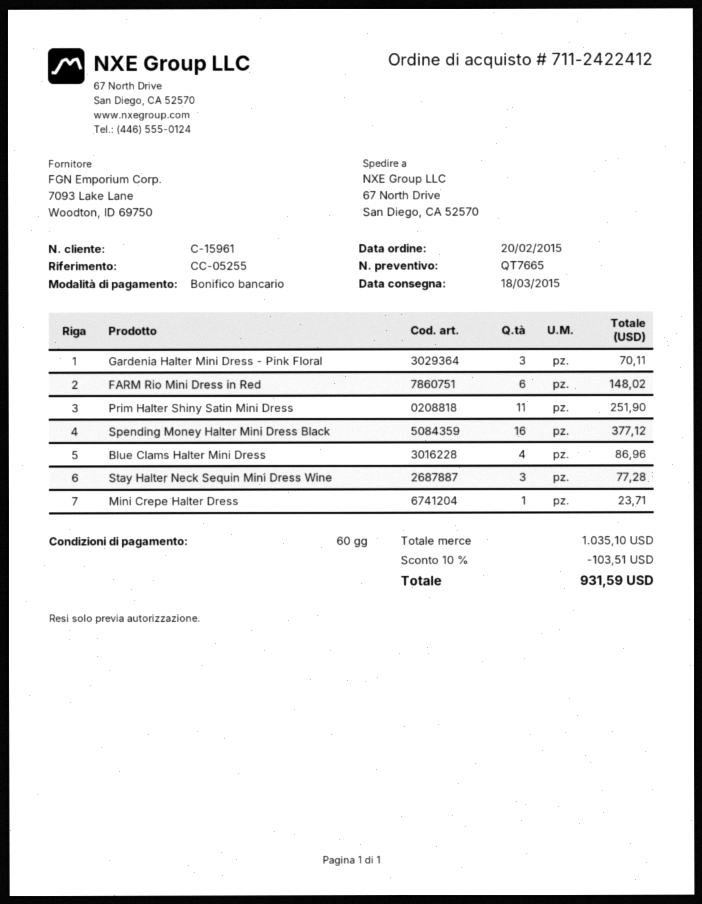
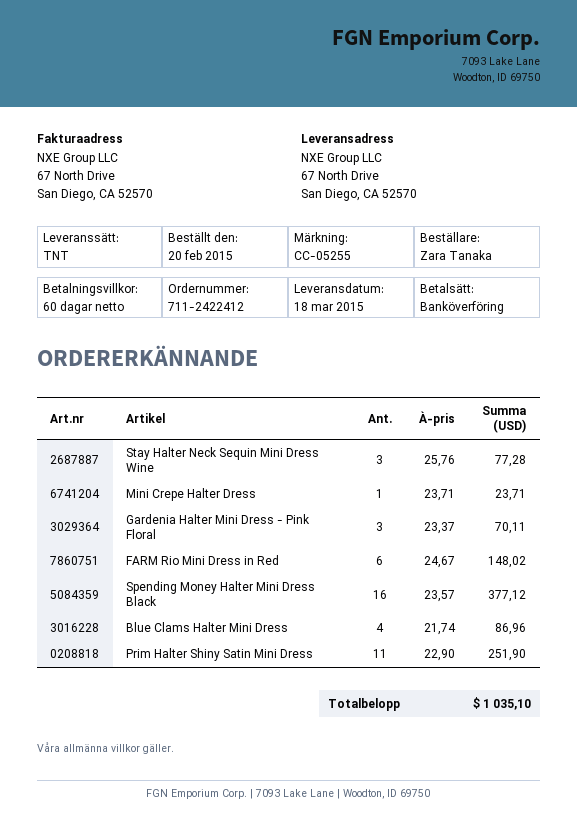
discount: 10% = 103.51 -> none
total: 931.59 -> 1035.10

